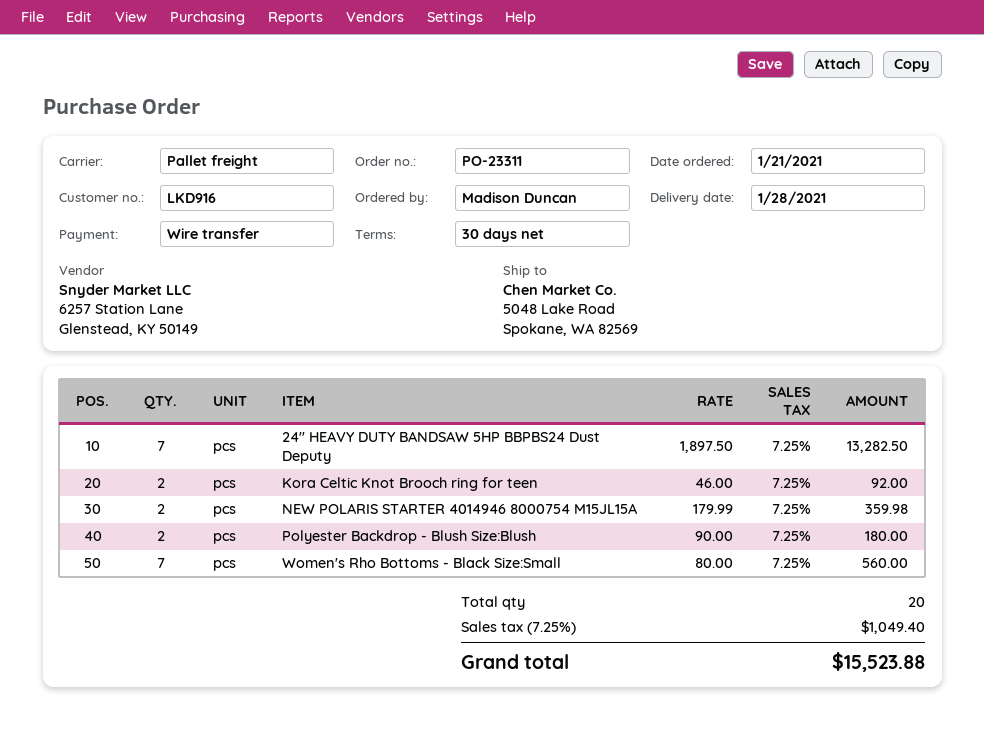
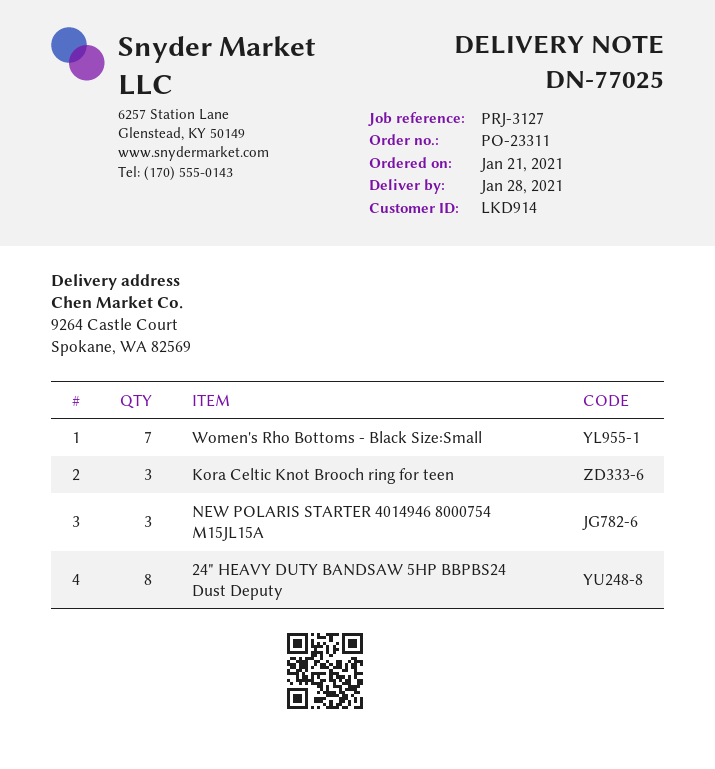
customer number: LKD916 -> LKD914
ship to: 5048 Lake Road, Spokane, WA 82569 -> 9264 Castle Court, Spokane, WA 82569
24" HEAVY DUTY BANDSAW 5HP BBPBS24 Dust Deputy: 7 -> 8
Kora Celtic Knot Brooch ring for teen: 2 -> 3
NEW POLARIS STARTER 4014946 8000754 M15JL15A: 2 -> 3
Polyester Backdrop - Blush Size:Blush: 2 -> none

